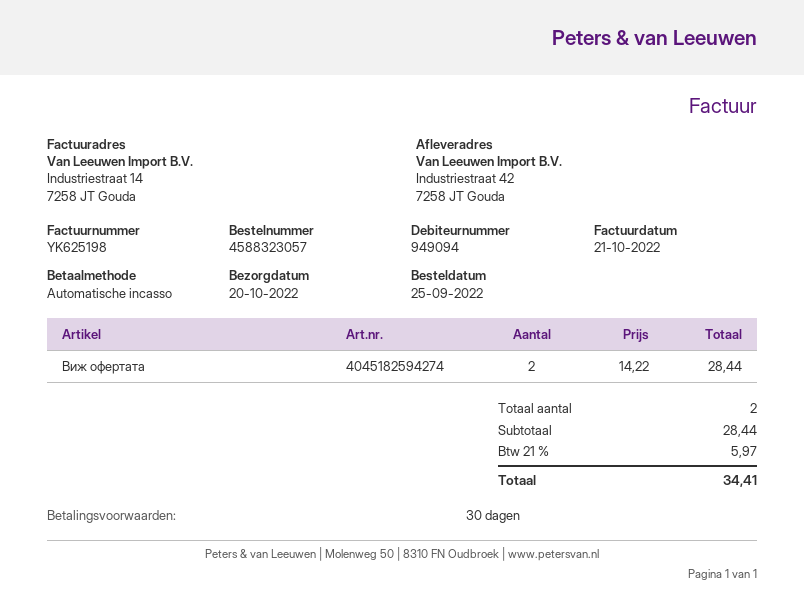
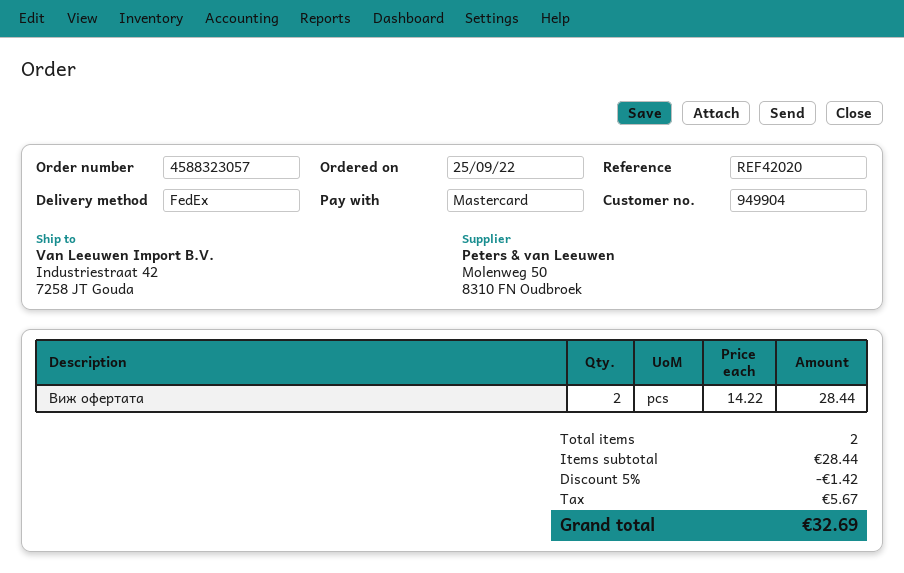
customer number: 949094 -> 949904
payment method: direct debit -> Mastercard
discount: none -> 5% = 1.42
tax: 5.97 -> 5.67
total: 34.41 -> 32.69

